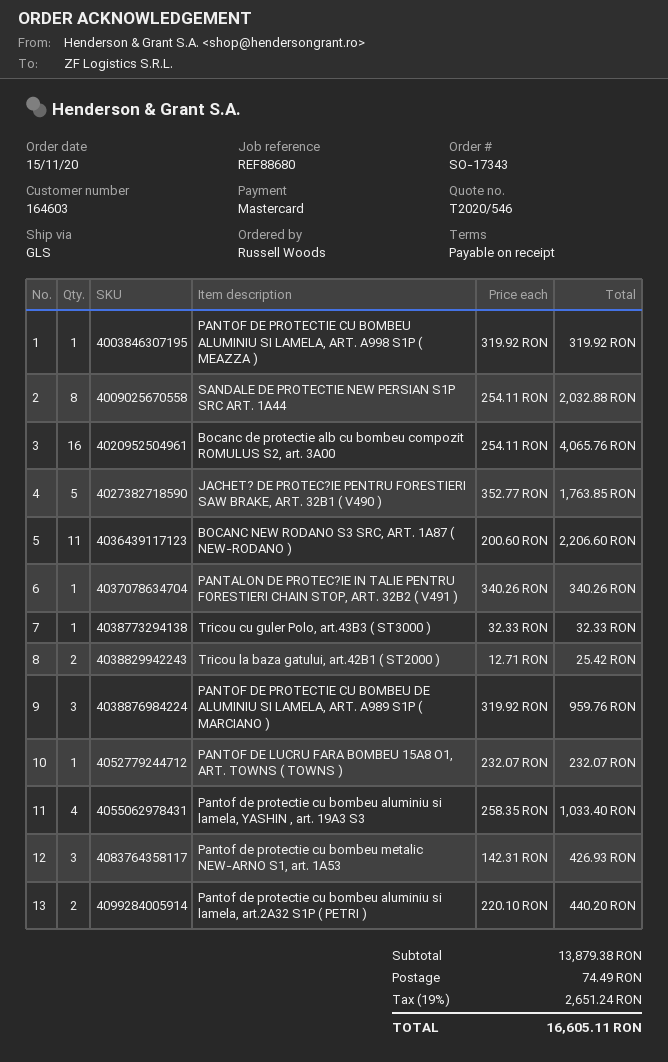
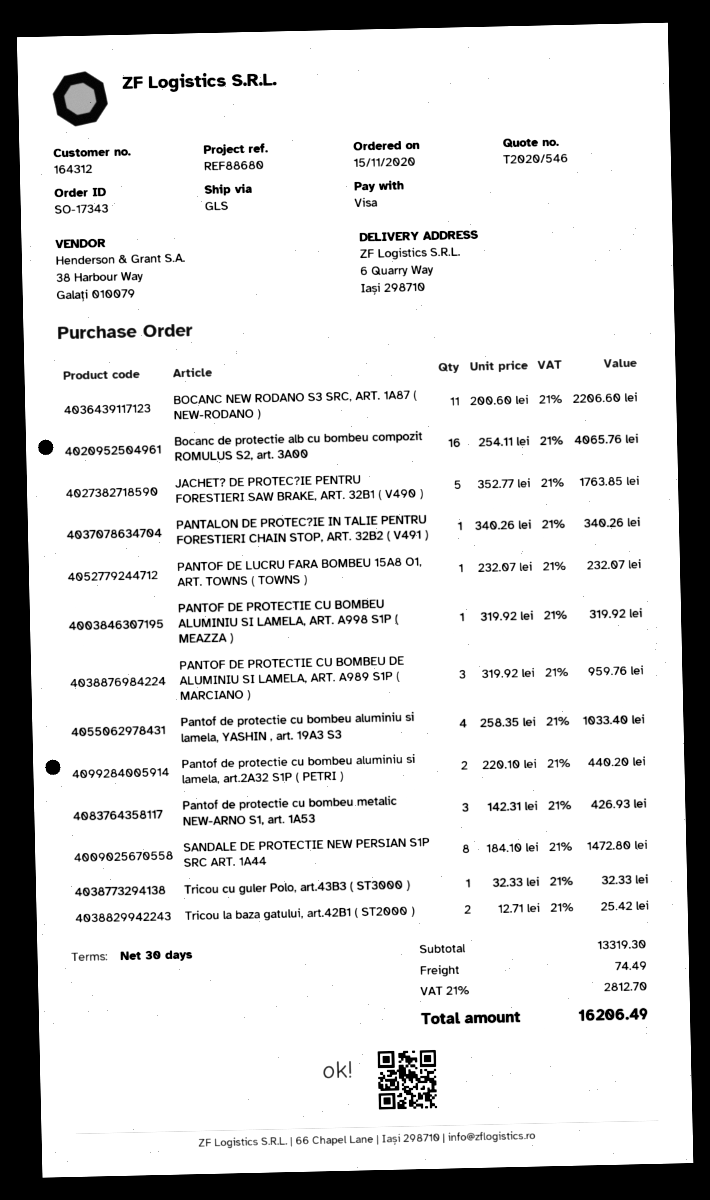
payment terms: on receipt -> 30 days
customer number: 164603 -> 164312
payment method: Mastercard -> Visa
SANDALE DE PROTECTIE NEW PERSIAN S1P SRC ART. 1A44: 8 x 254.11 = 2032.88 -> 8 x 184.10 = 1472.80
subtotal: 13879.38 -> 13319.30
tax: 19% = 2651.24 -> 21% = 2812.70
total: 16605.11 -> 16206.49

